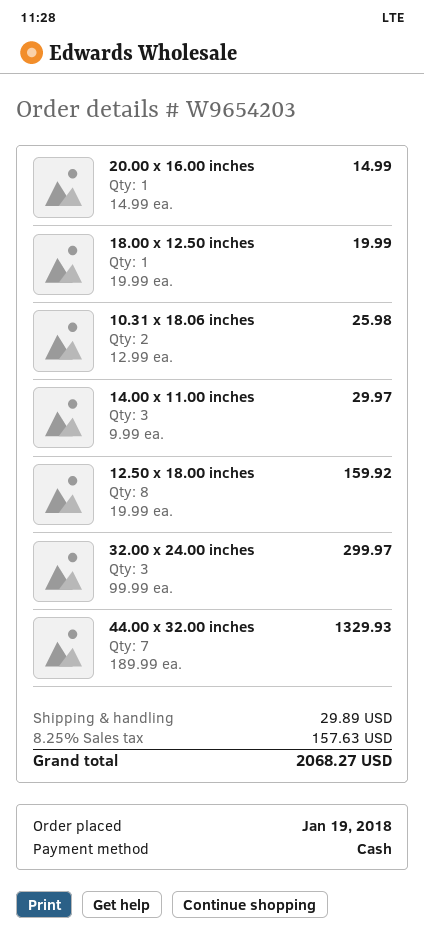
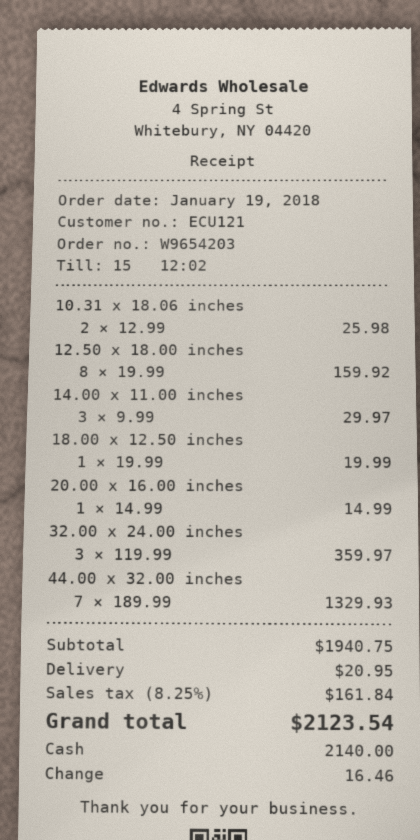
32.00 x 24.00 inches: 3 x 99.99 = 299.97 -> 3 x 119.99 = 359.97
shipping: 29.89 -> 20.95
tax: 8.25% = 157.63 -> 8.25% = 161.84
total: 2068.27 -> 2123.54

